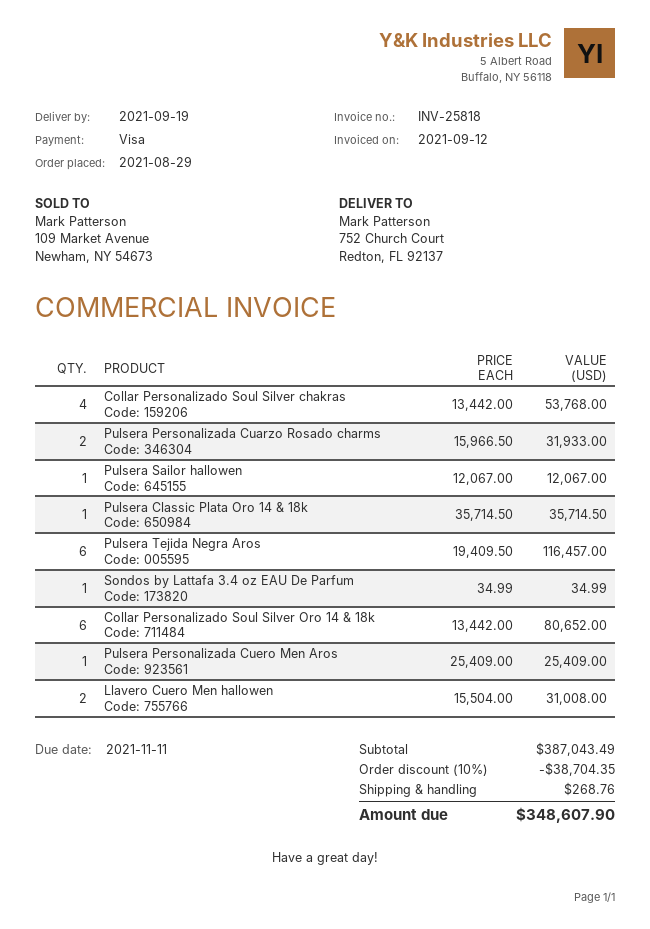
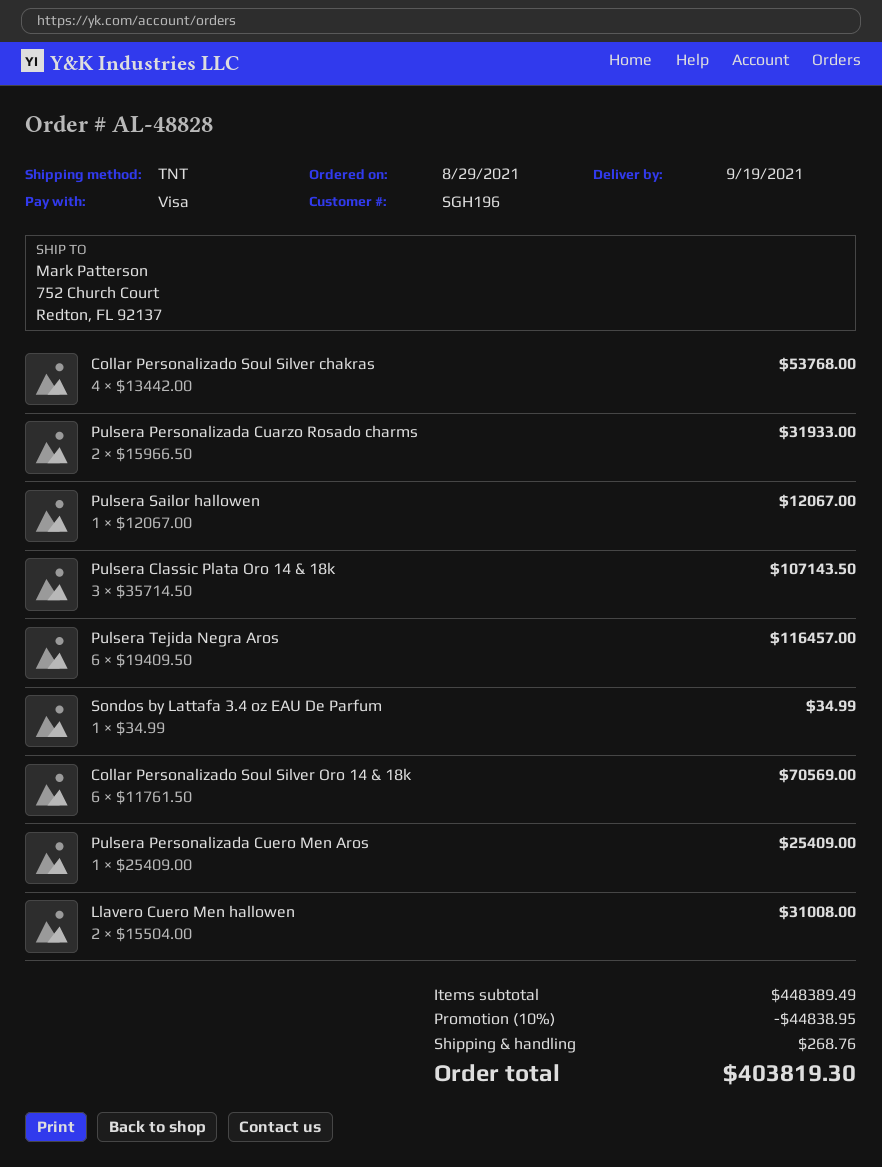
Pulsera Classic Plata Oro 14 & 18k: 1 x 35714.50 = 35714.50 -> 3 x 35714.50 = 107143.50
Collar Personalizado Soul Silver Oro 14 & 18k: 6 x 13442.00 = 80652.00 -> 6 x 11761.50 = 70569.00
subtotal: 387043.49 -> 448389.49
discount: 10% = 38704.35 -> 10% = 44838.95
total: 348607.90 -> 403819.30

